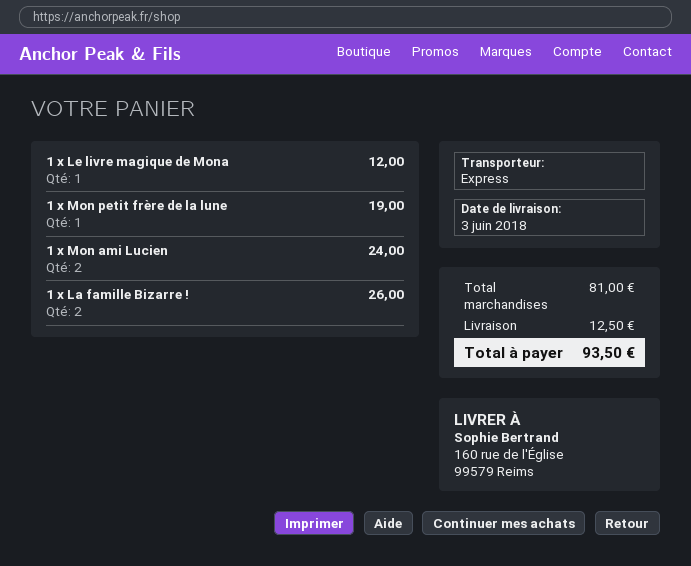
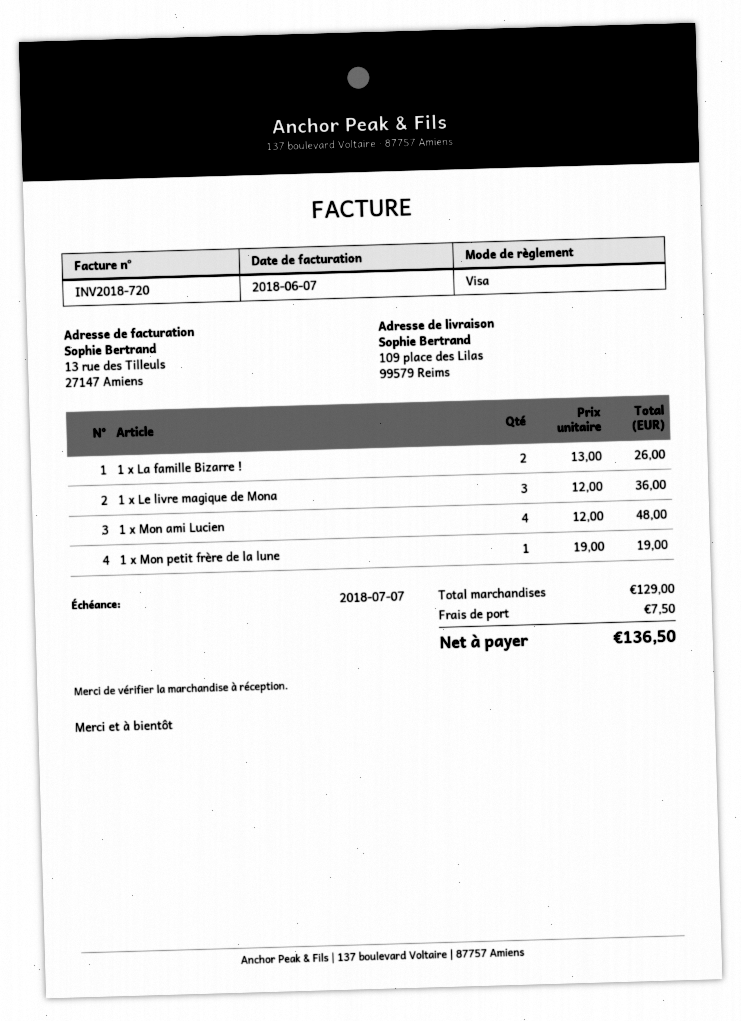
ship to: 160 rue de l'Église, 99579 Reims -> 109 place des Lilas, 99579 Reims
1 x Le livre magique de Mona: 1 for 12.00 -> 3 for 36.00
1 x Mon ami Lucien: 2 for 24.00 -> 4 for 48.00
subtotal: 81.00 -> 129.00
shipping: 12.50 -> 7.50
total: 93.50 -> 136.50

